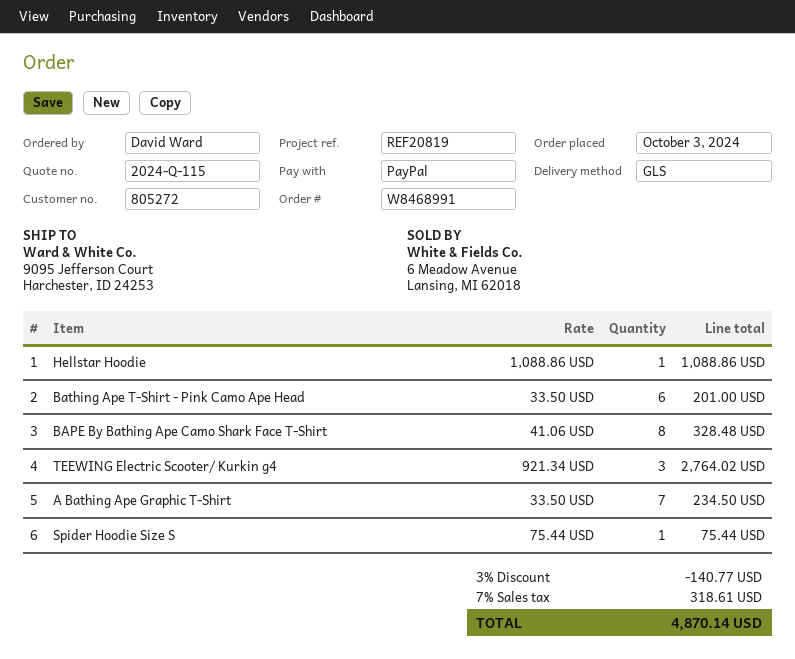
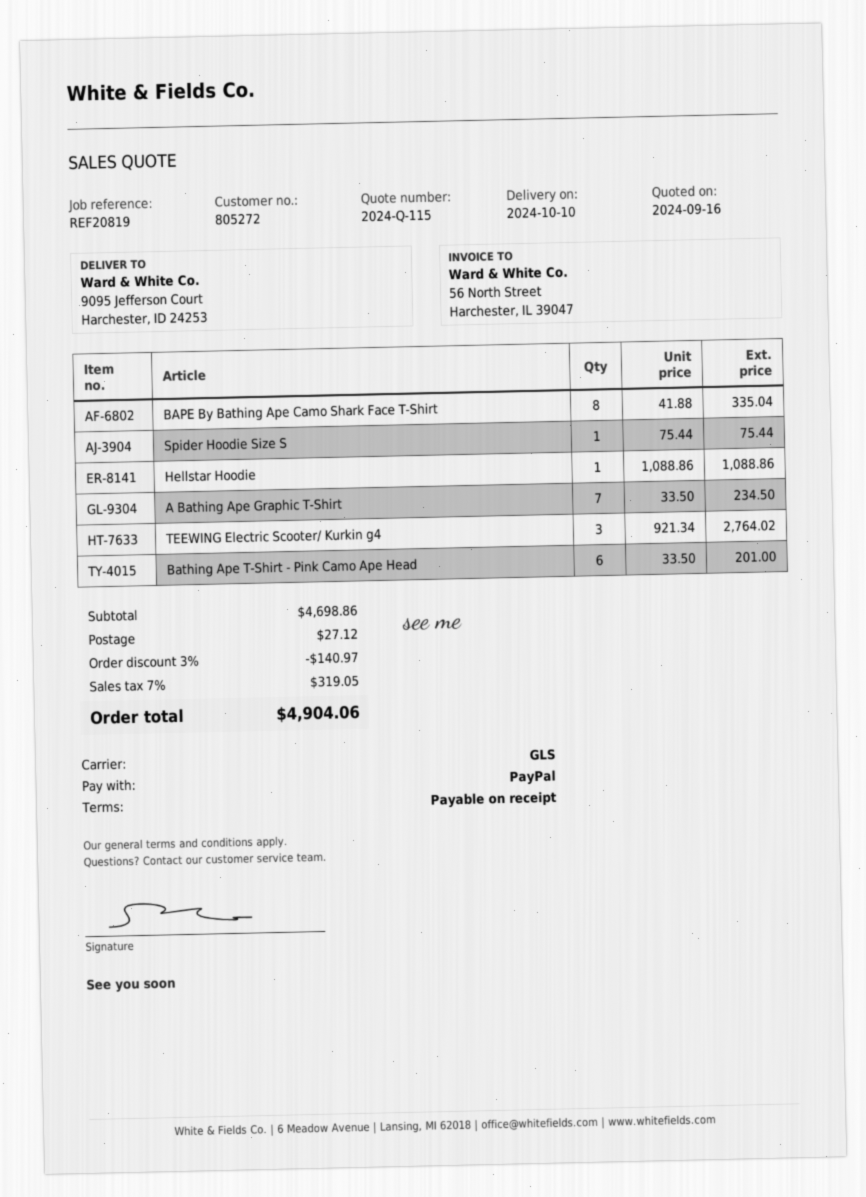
BAPE By Bathing Ape Camo Shark Face T-Shirt: 8 x 41.06 = 328.48 -> 8 x 41.88 = 335.04
discount: 3% = 140.77 -> 3% = 140.97
shipping: none -> 27.12
tax: 7% = 318.61 -> 7% = 319.05
total: 4870.14 -> 4904.06

